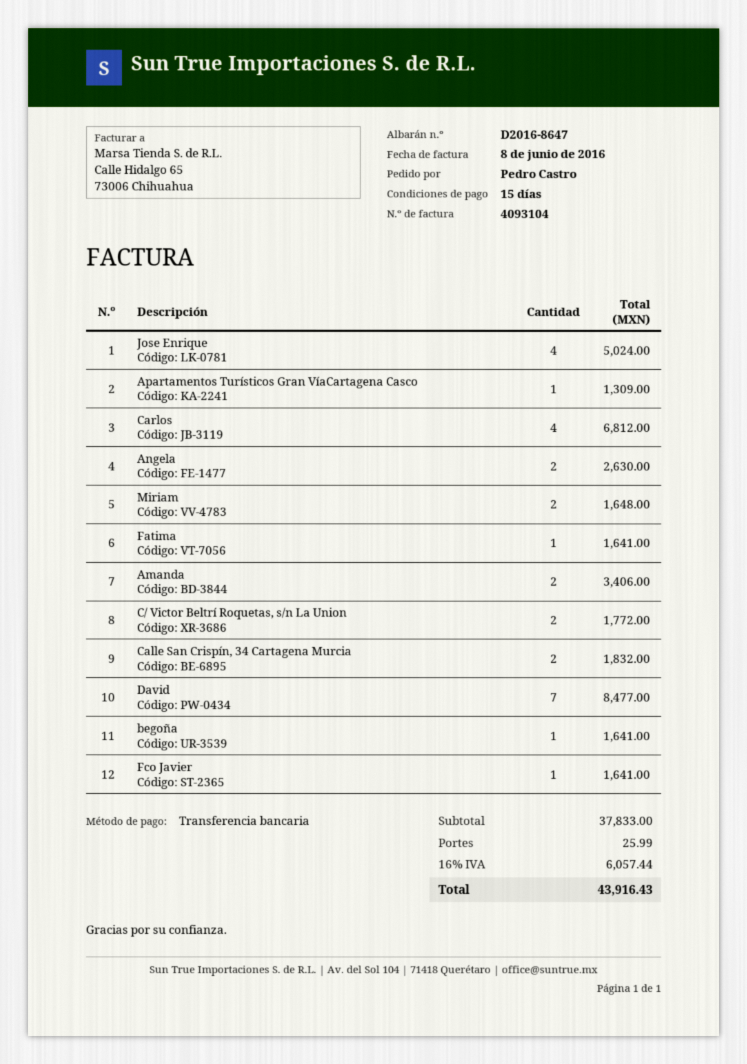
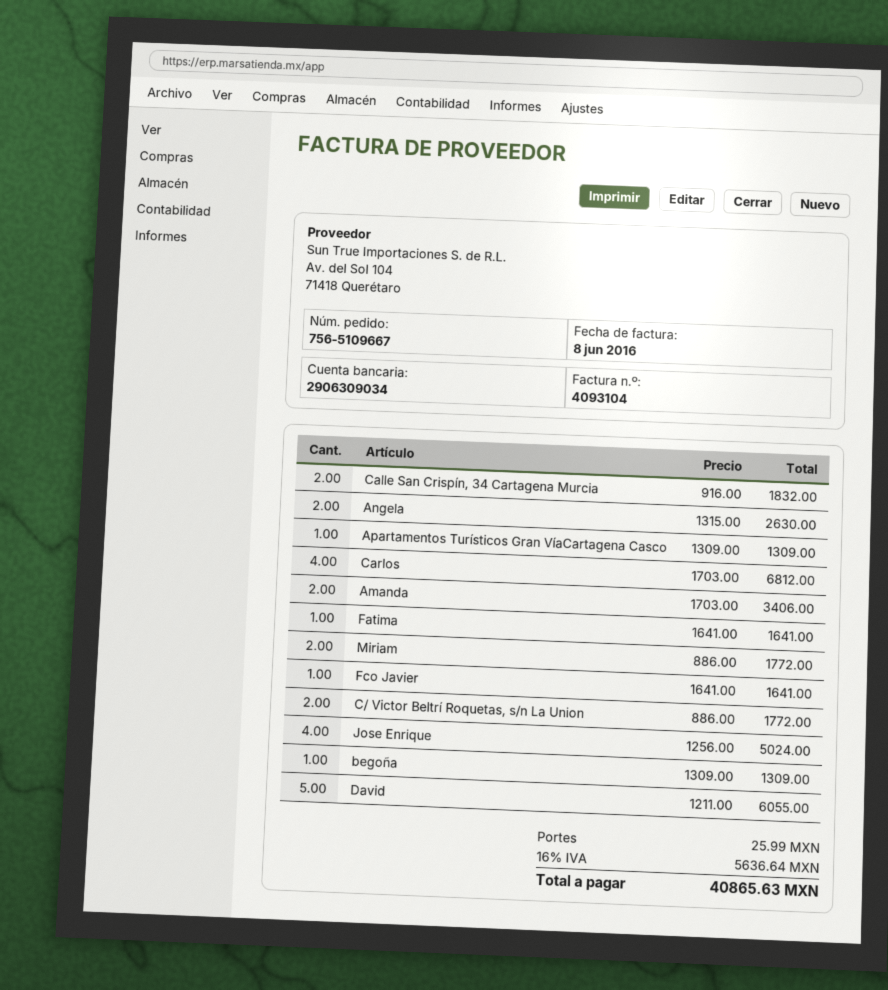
Miriam: 2 for 1648.00 -> 2 for 1772.00
David: 7 for 8477.00 -> 5 for 6055.00
begoña: 1 for 1641.00 -> 1 for 1309.00
tax: 16% = 6057.44 -> 16% = 5636.64
total: 43916.43 -> 40865.63

